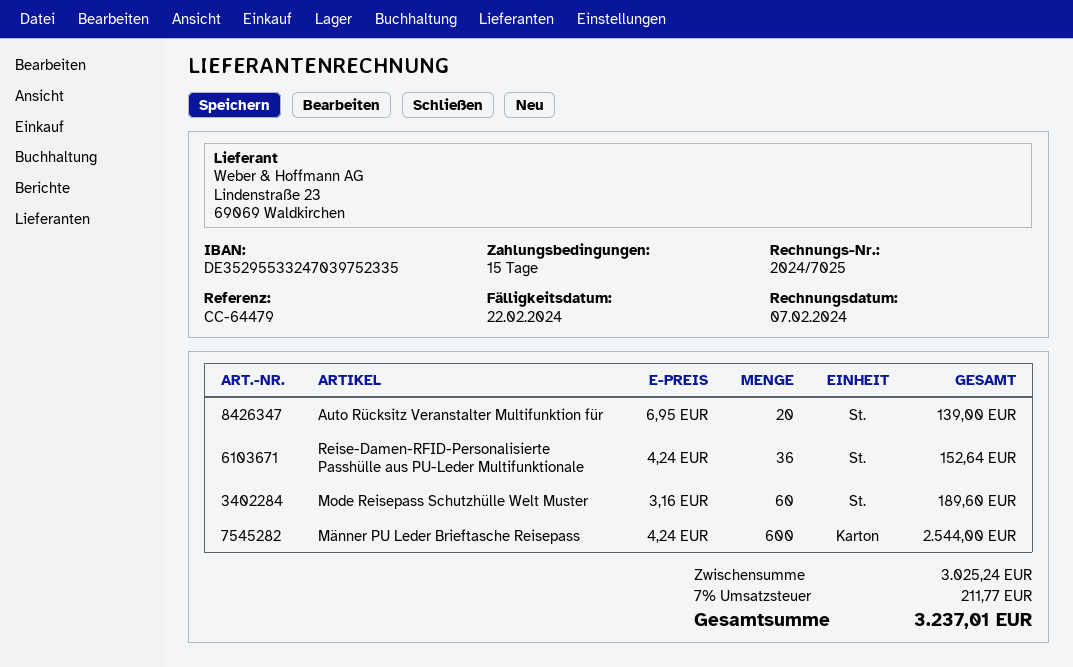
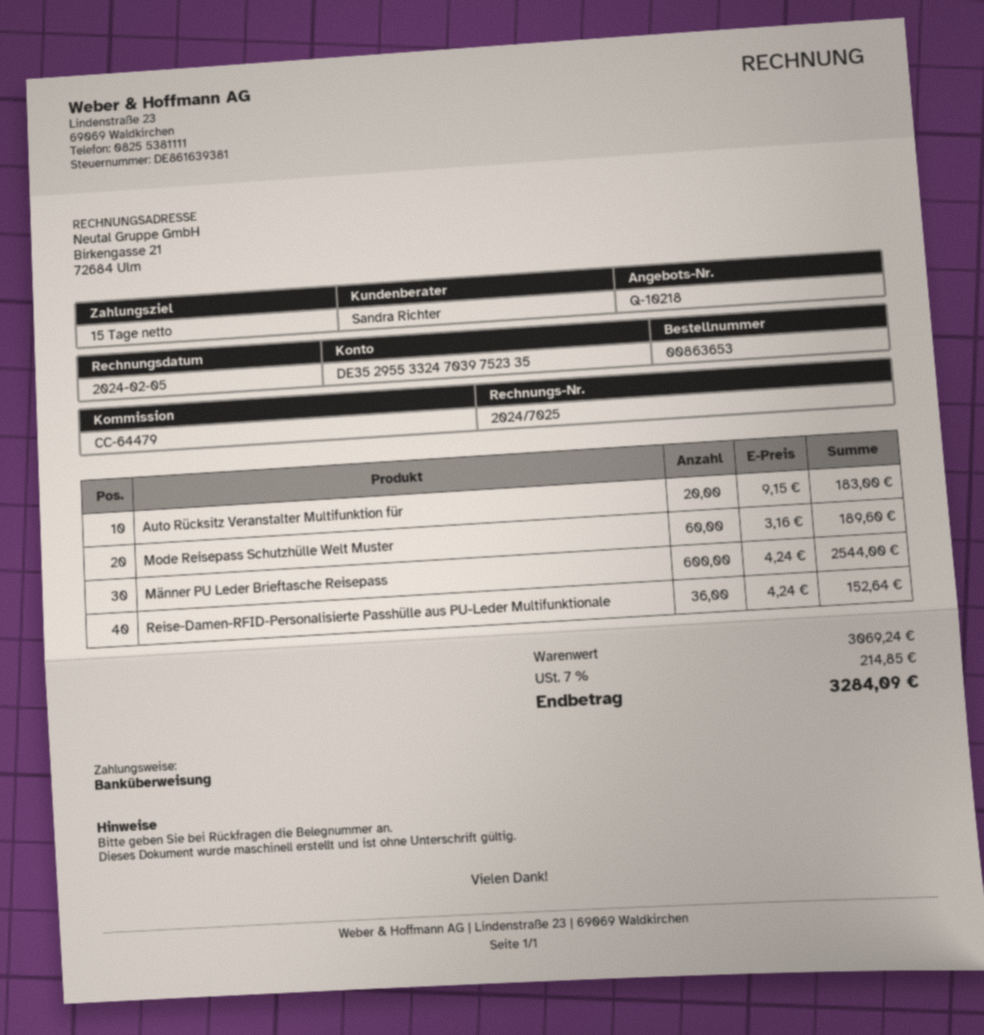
invoice date: 2024-02-07 -> 2024-02-05
Auto Rücksitz Veranstalter Multifunktion für: 20 x 6.95 = 139.00 -> 20 x 9.15 = 183.00
subtotal: 3025.24 -> 3069.24
tax: 7% = 211.77 -> 7% = 214.85
total: 3237.01 -> 3284.09

